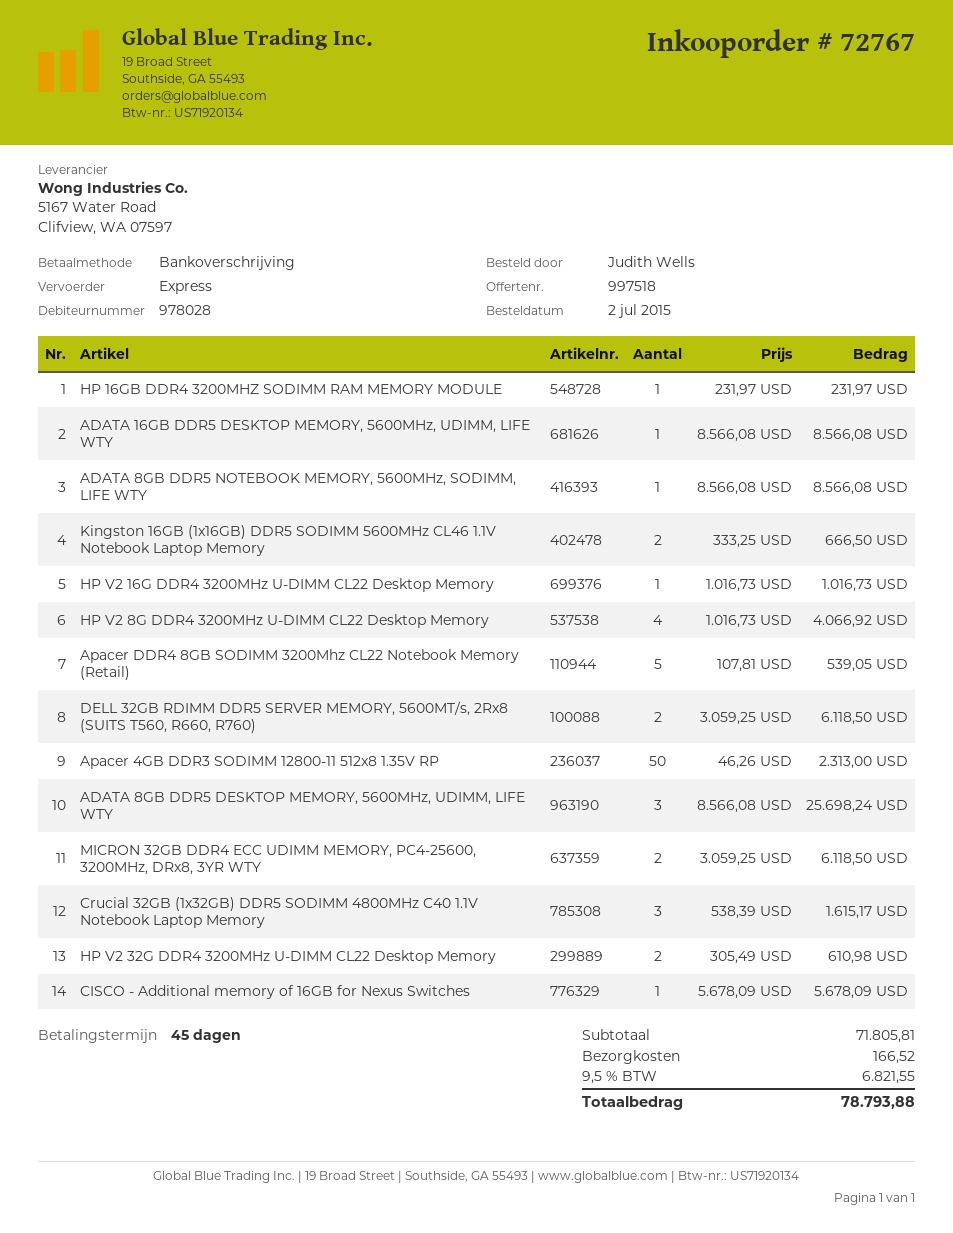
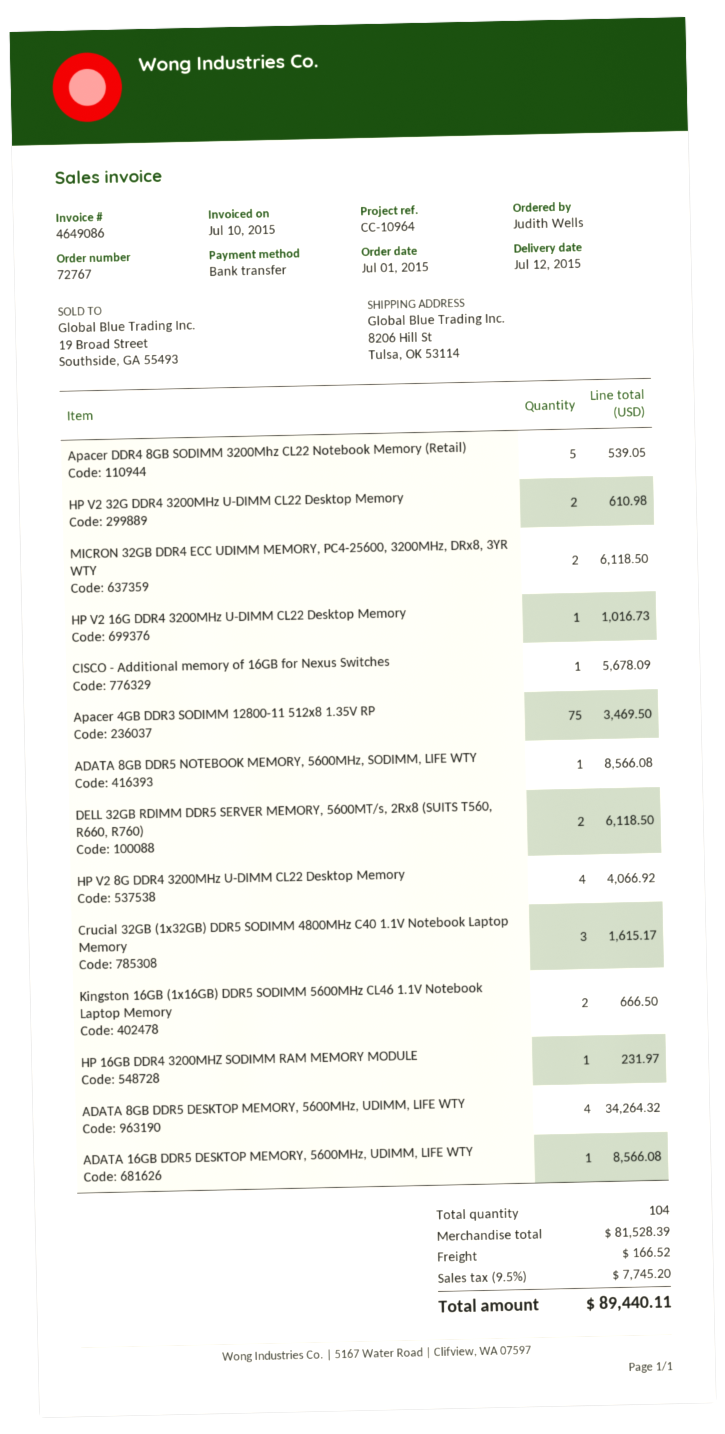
order date: 2015-07-02 -> 2015-07-01
Apacer 4GB DDR3 SODIMM 12800-11 512x8 1.35V RP: 50 for 2313.00 -> 75 for 3469.50
ADATA 8GB DDR5 DESKTOP MEMORY, 5600MHz, UDIMM, LIFE WTY: 3 for 25698.24 -> 4 for 34264.32
subtotal: 71805.81 -> 81528.39
tax: 9.5% = 6821.55 -> 9.5% = 7745.20
total: 78793.88 -> 89440.11

